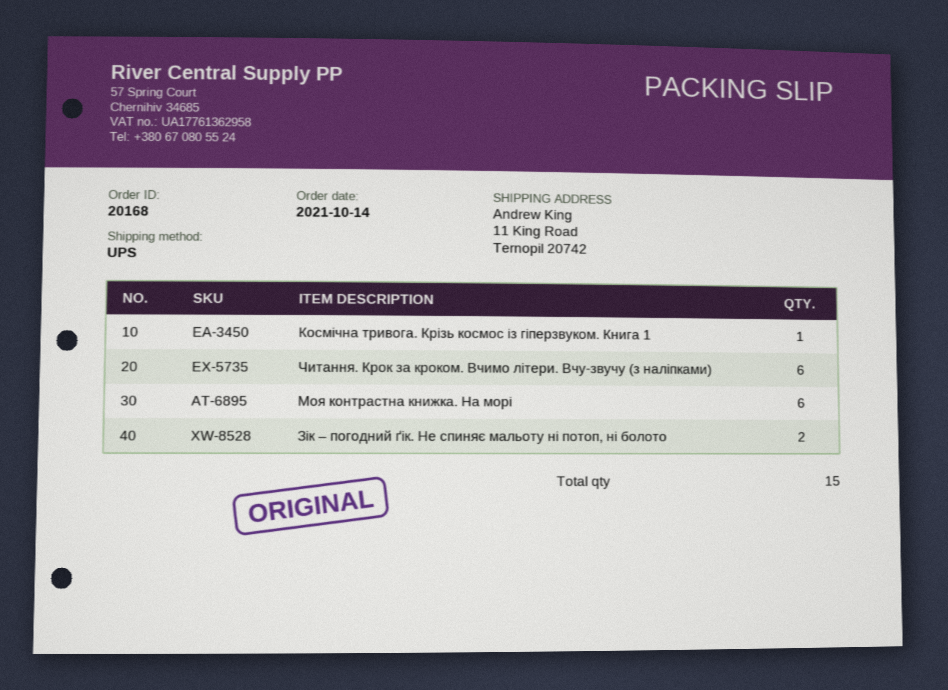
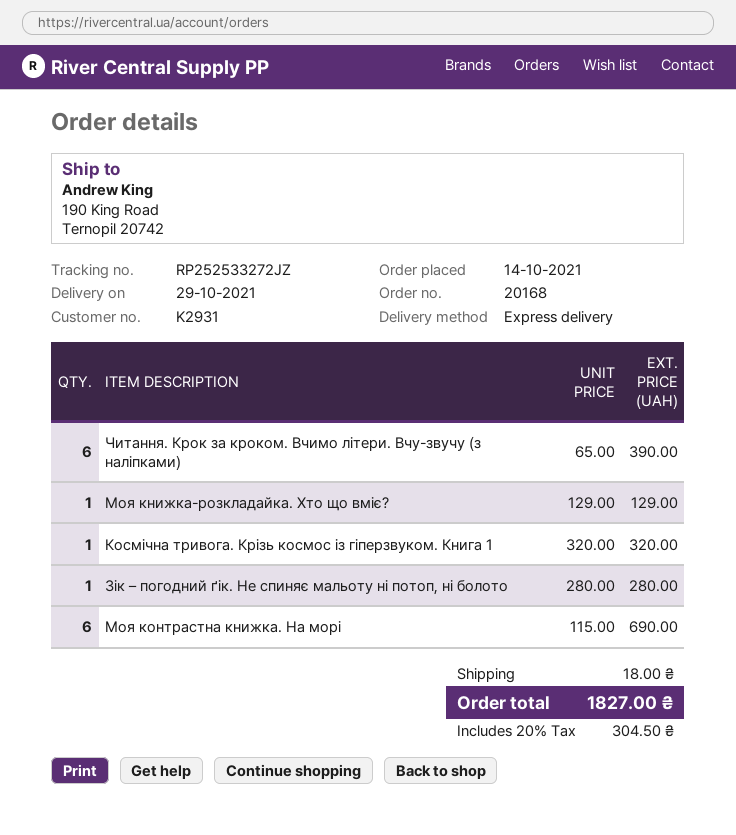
shipping method: UPS -> express
ship to: 11 King Road, Ternopil 20742 -> 190 King Road, Ternopil 20742
Зік – погодний ґік. Не спиняє мальоту ні потоп, ні болото: 2 -> 1
Моя книжка-розкладайка. Хто що вміє?: none -> 1

